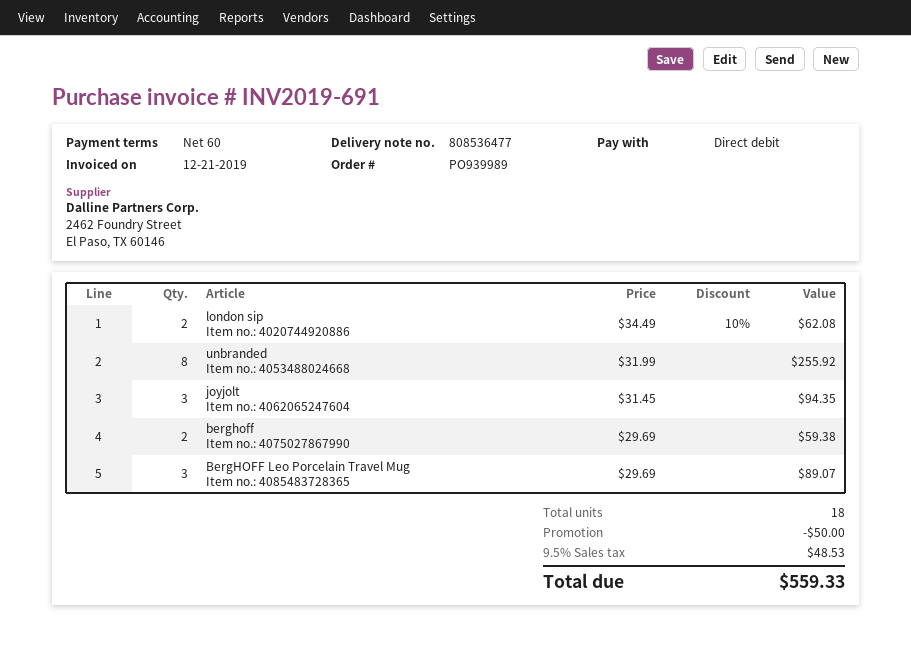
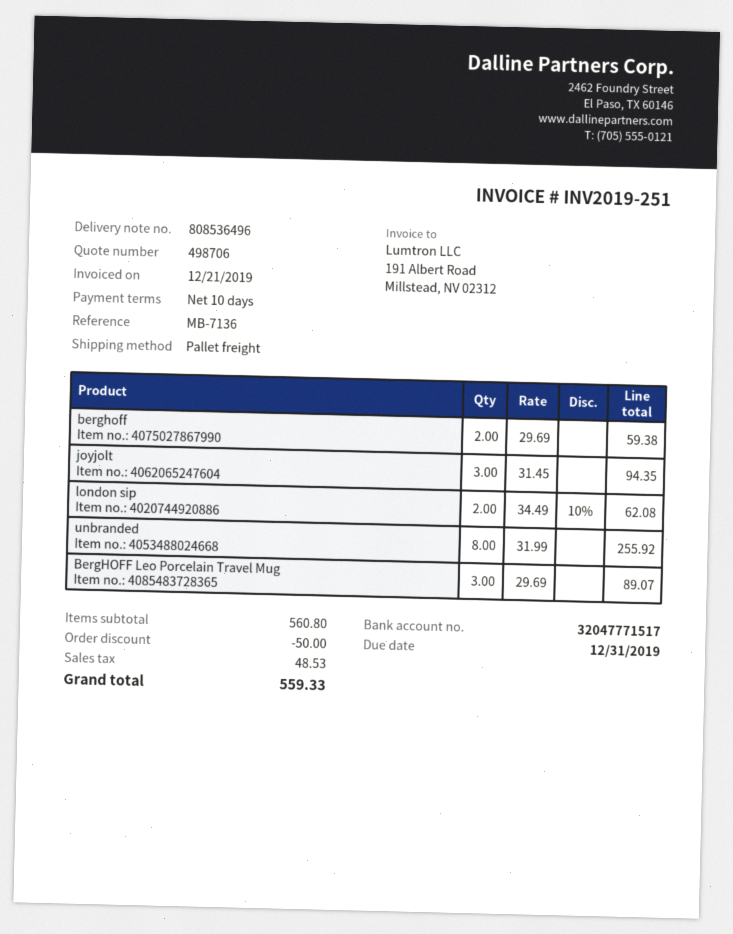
delivery note number: 808536477 -> 808536496
invoice number: INV2019-691 -> INV2019-251
payment terms: 60 days -> 10 days

